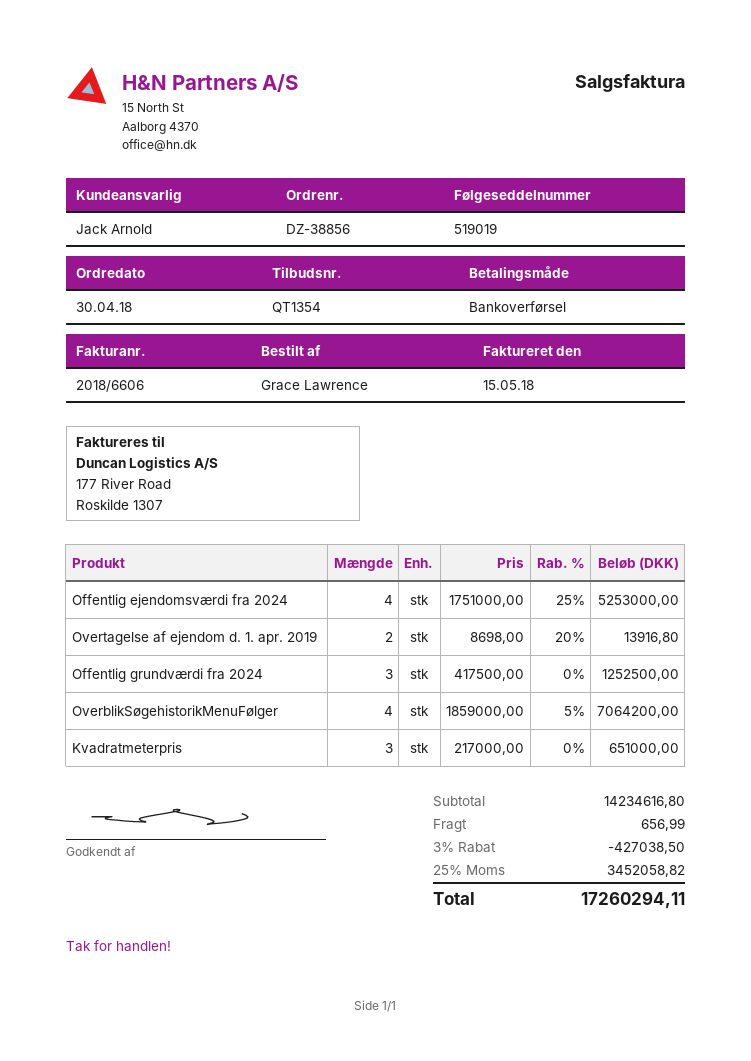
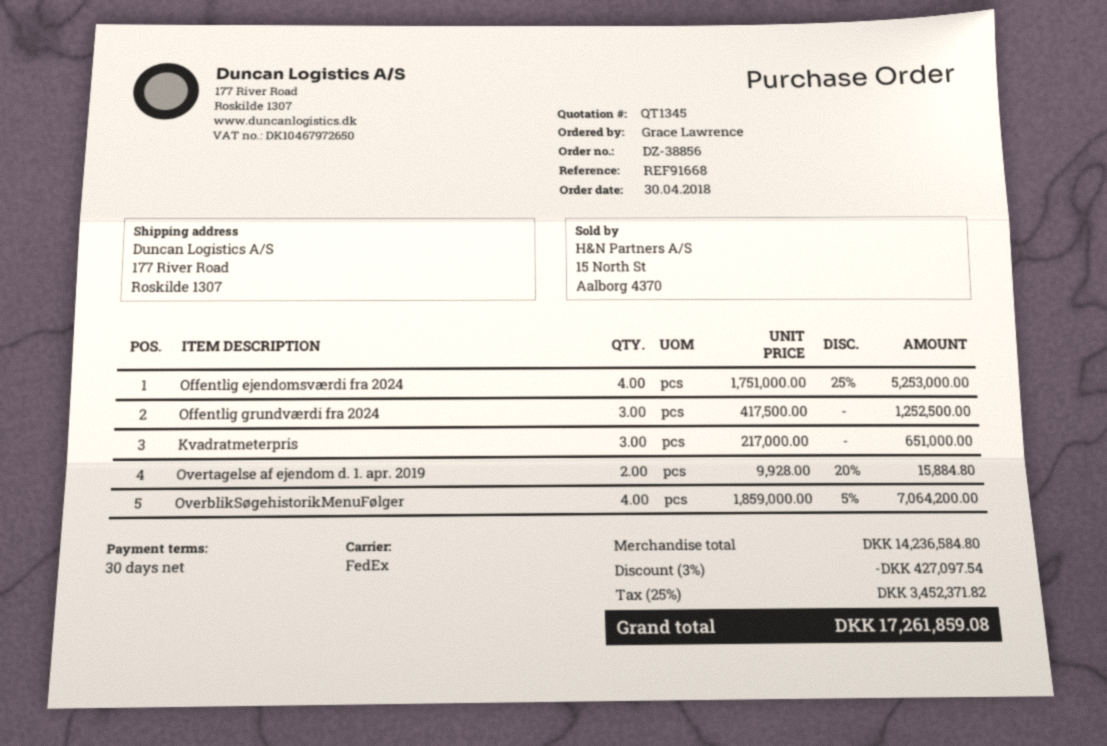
quote number: QT1354 -> QT1345
Overtagelse af ejendom d. 1. apr. 2019: 2 x 8698.00 - 20% = 13916.80 -> 2 x 9928.00 - 20% = 15884.80
subtotal: 14234616.80 -> 14236584.80
discount: 3% = 427038.50 -> 3% = 427097.54
shipping: 656.99 -> none
tax: 25% = 3452058.82 -> 25% = 3452371.82
total: 17260294.11 -> 17261859.08

